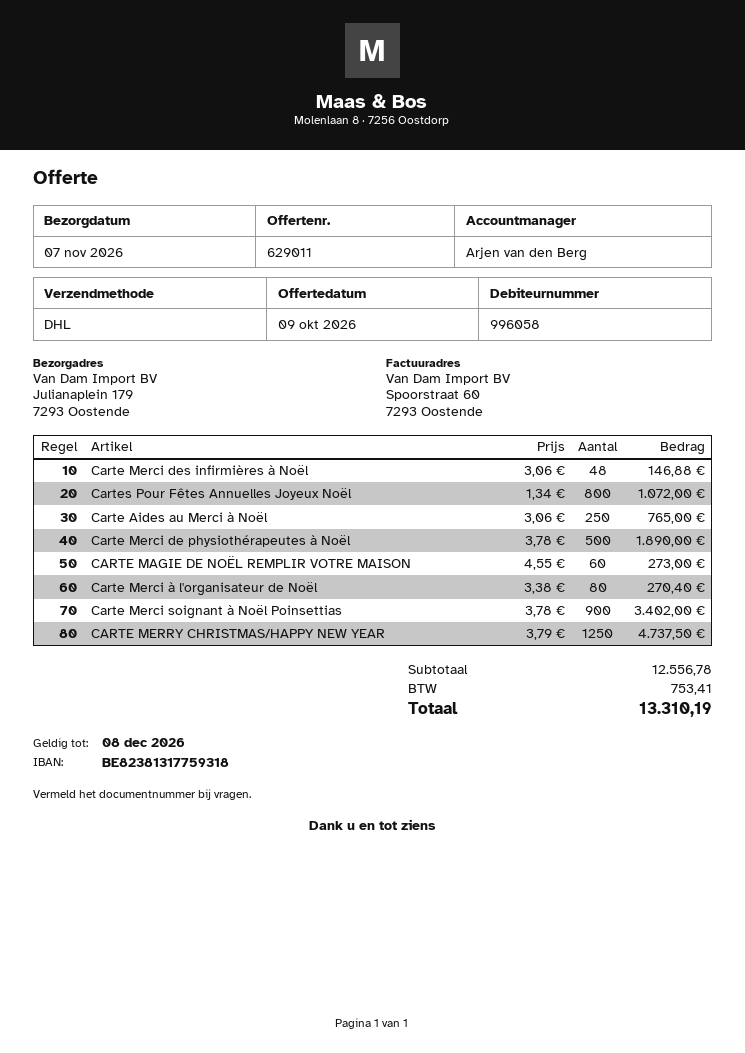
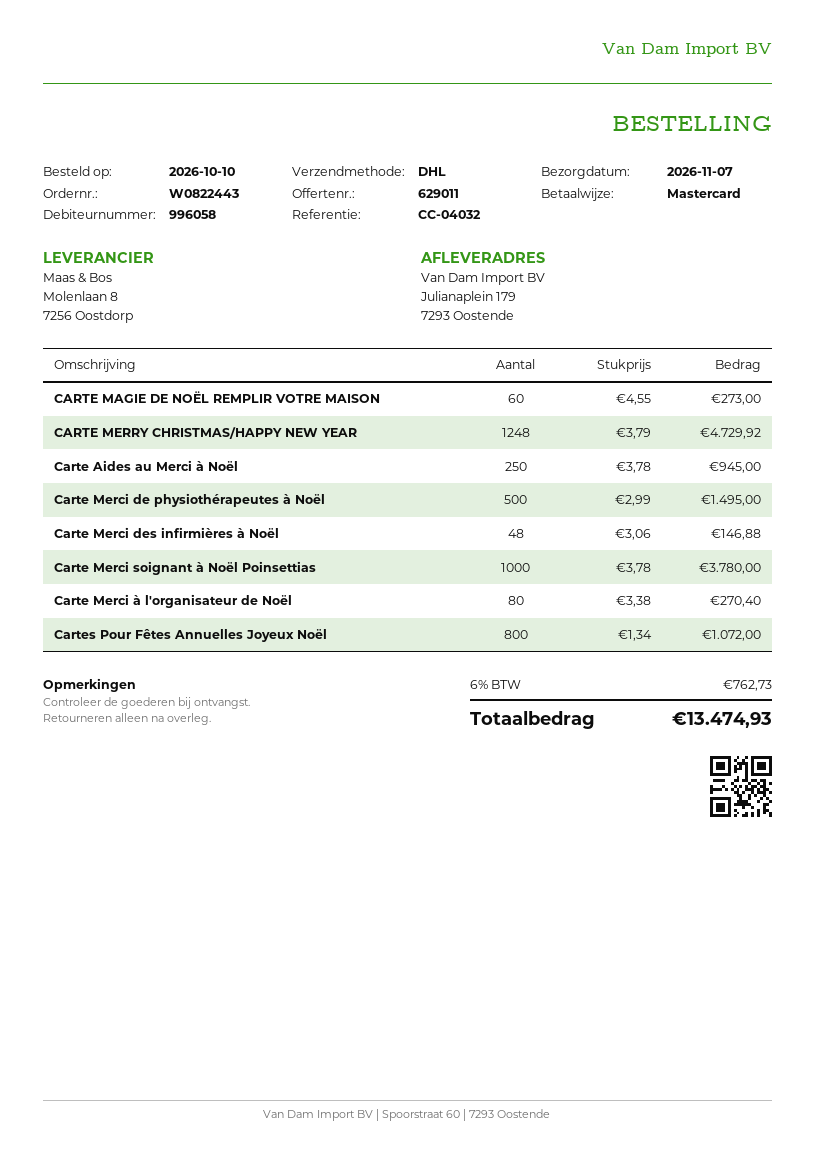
Carte Aides au Merci à Noël: 250 x 3.06 = 765.00 -> 250 x 3.78 = 945.00
Carte Merci de physiothérapeutes à Noël: 500 x 3.78 = 1890.00 -> 500 x 2.99 = 1495.00
Carte Merci soignant à Noël Poinsettias: 900 x 3.78 = 3402.00 -> 1000 x 3.78 = 3780.00
CARTE MERRY CHRISTMAS/HAPPY NEW YEAR: 1250 x 3.79 = 4737.50 -> 1248 x 3.79 = 4729.92
tax: 753.41 -> 762.73
total: 13310.19 -> 13474.93

